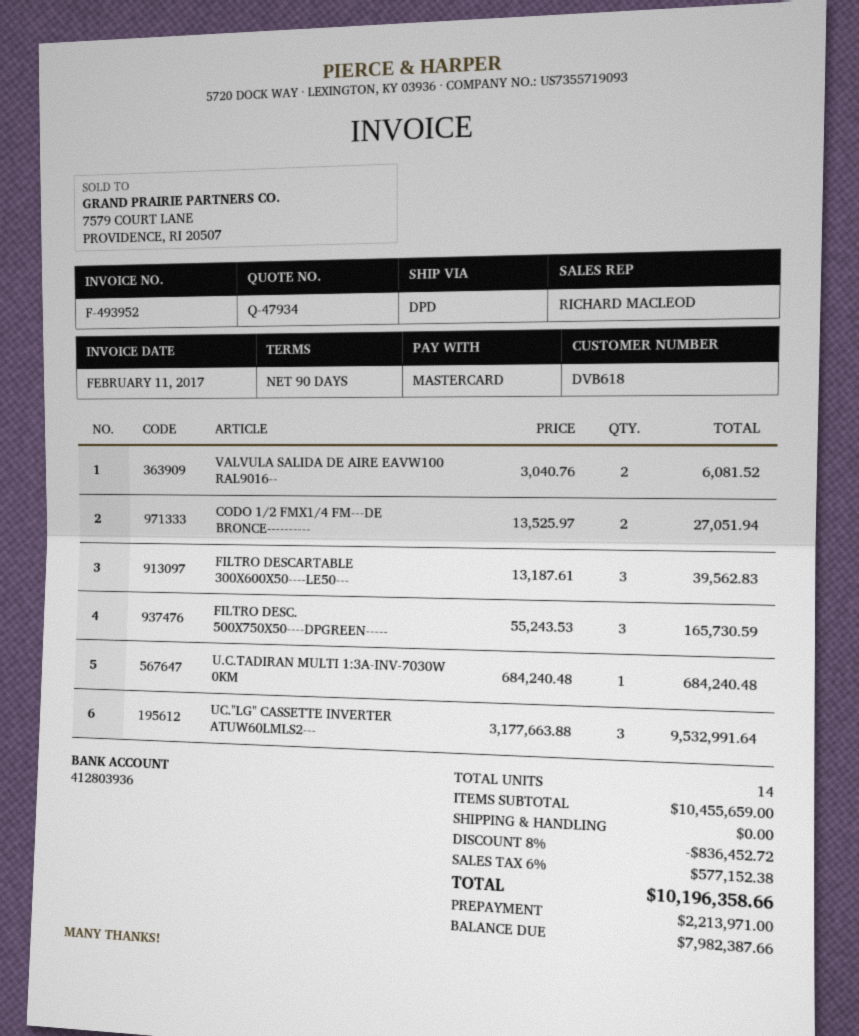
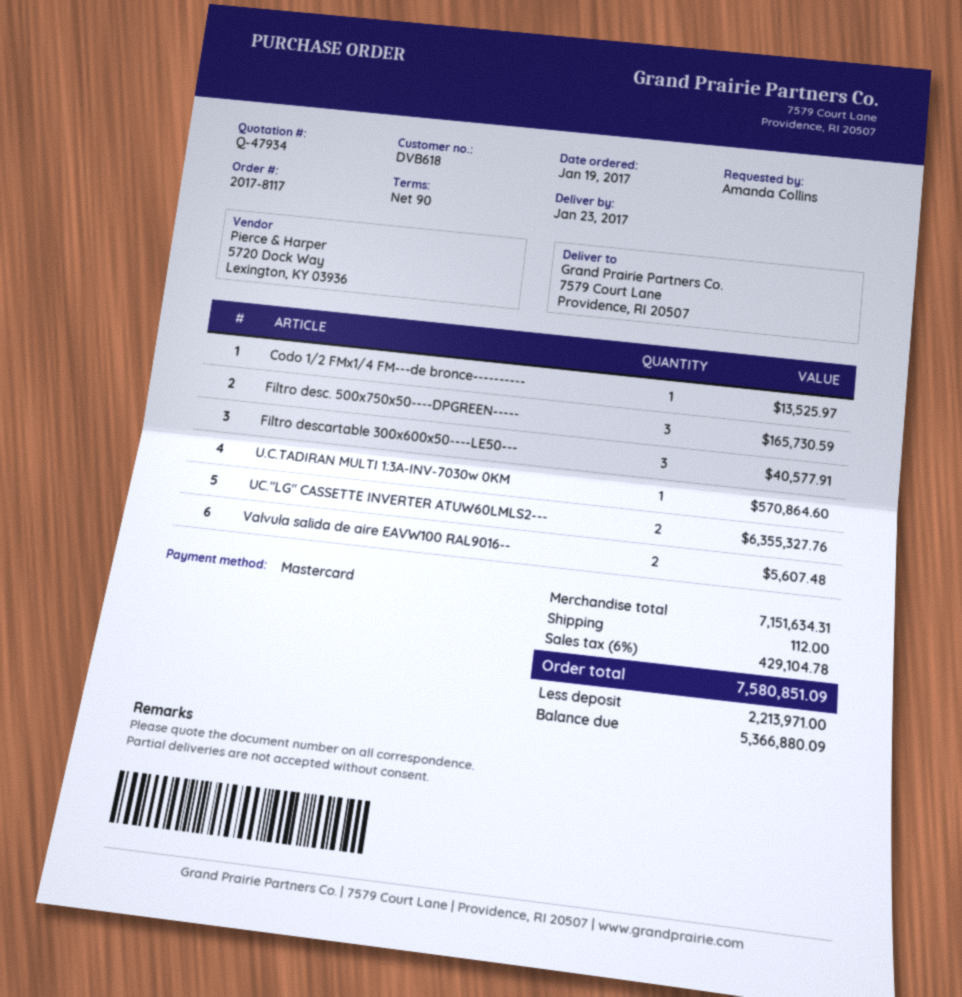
VALVULA SALIDA DE AIRE EAVW100 RAL9016--: 2 for 6081.52 -> 2 for 5607.48
CODO 1/2 FMX1/4 FM---DE BRONCE----------: 2 for 27051.94 -> 1 for 13525.97
FILTRO DESCARTABLE 300X600X50----LE50---: 3 for 39562.83 -> 3 for 40577.91
U.C.TADIRAN MULTI 1:3A-INV-7030W 0KM: 1 for 684240.48 -> 1 for 570864.60
UC."LG" CASSETTE INVERTER ATUW60LMLS2---: 3 for 9532991.64 -> 2 for 6355327.76
subtotal: 10455659.00 -> 7151634.31
discount: 8% = 836452.72 -> none
shipping: 0.00 -> 112.00
tax: 6% = 577152.38 -> 6% = 429104.78
total: 10196358.66 -> 7580851.09
balance: 7982387.66 -> 5366880.09

